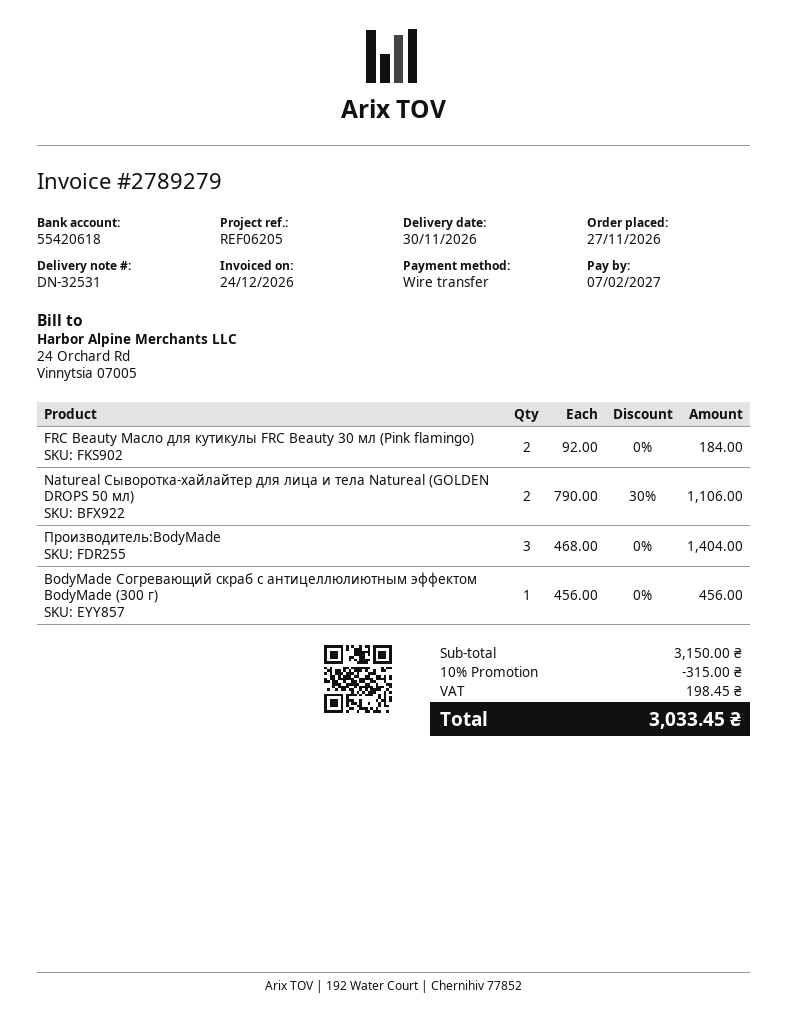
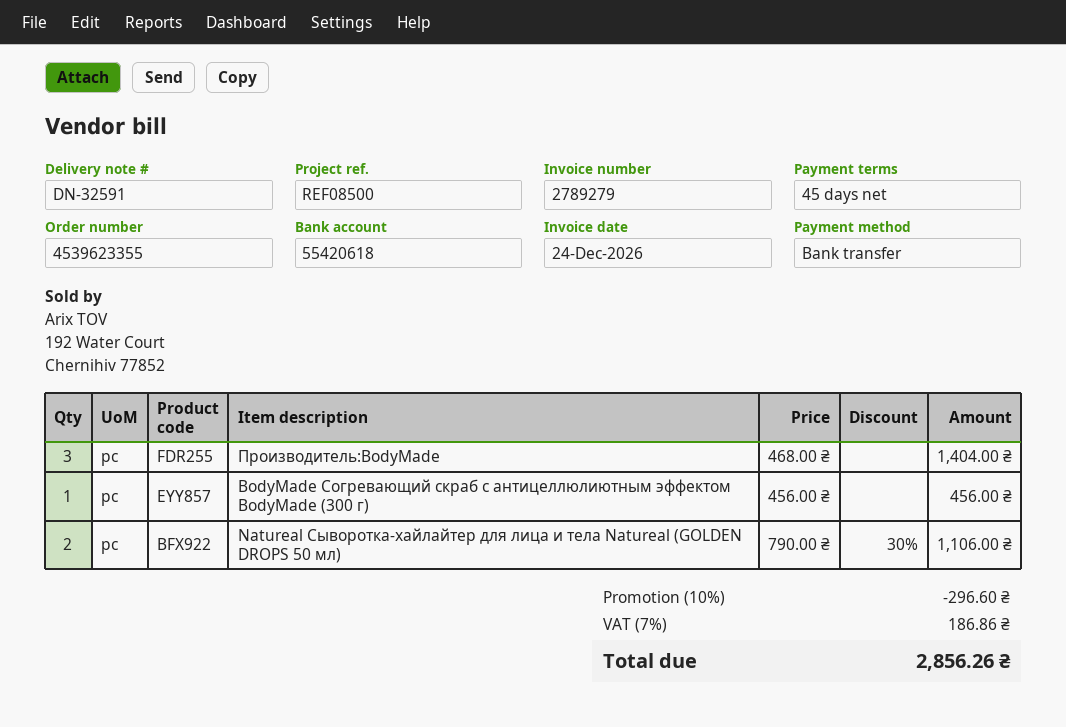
delivery note number: DN-32531 -> DN-32591
reference: REF06205 -> REF08500
FRC Beauty Масло для кутикулы FRC Beauty 30 мл (Pink flamingo): 2 x 92.00 = 184.00 -> none
discount: 10% = 315.00 -> 10% = 296.60
tax: 198.45 -> 186.86
total: 3033.45 -> 2856.26

